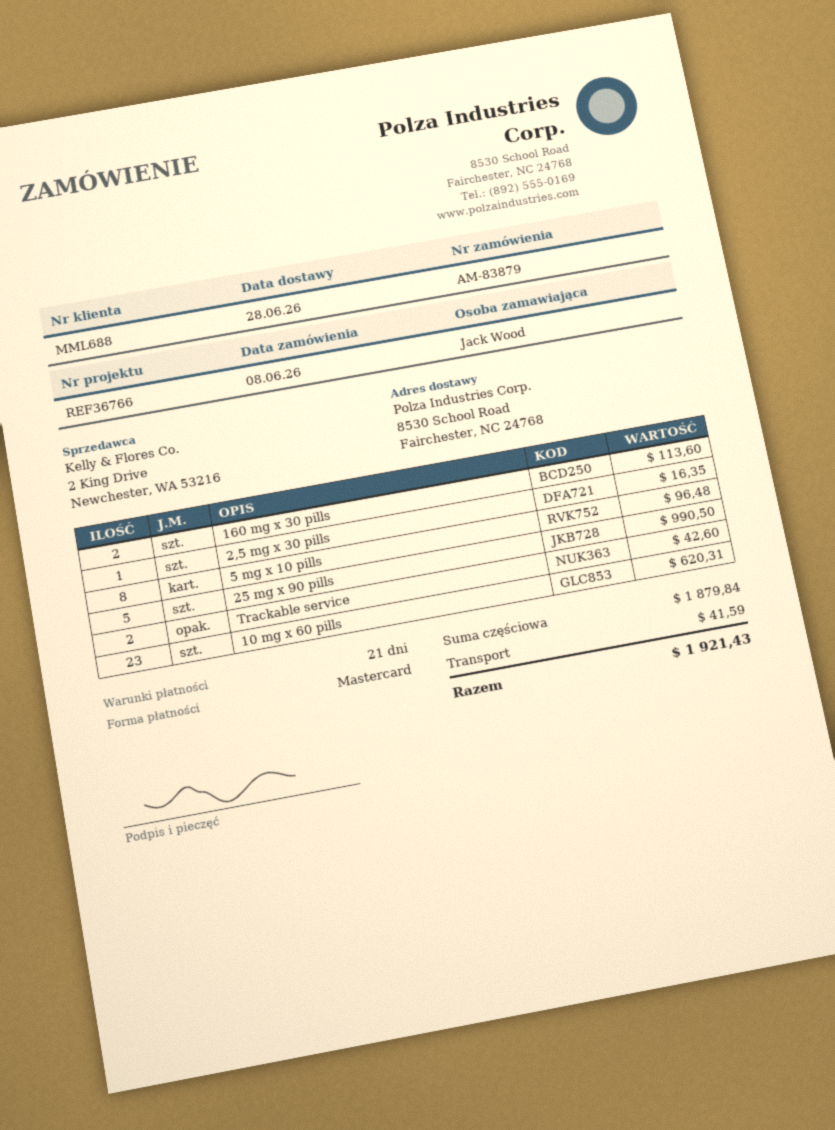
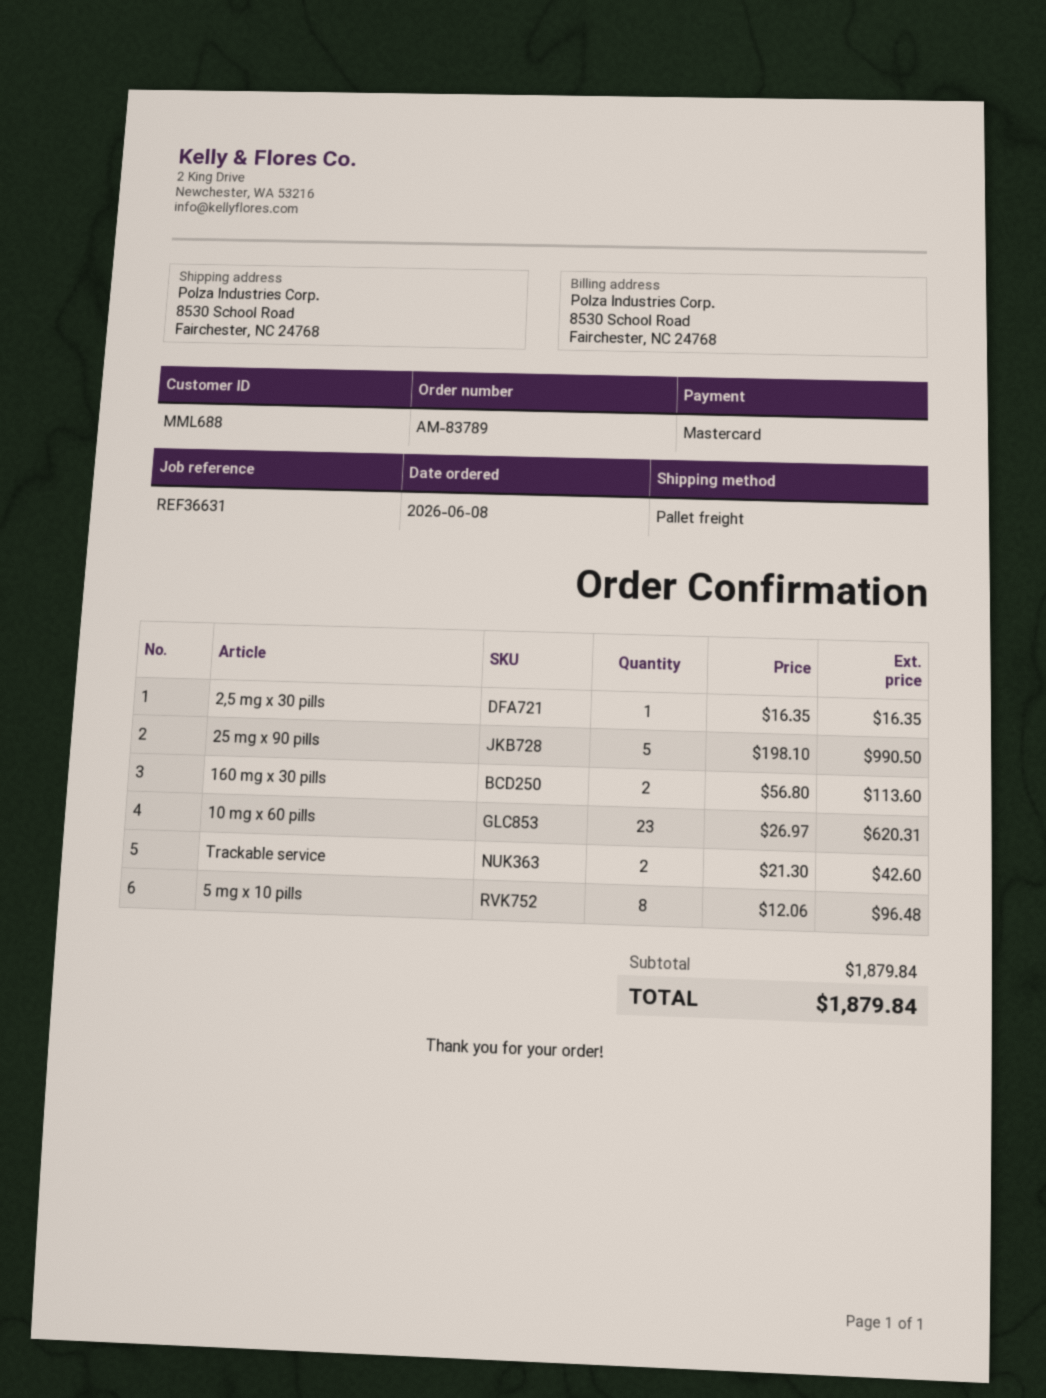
order number: AM-83879 -> AM-83789
reference: REF36766 -> REF36631
shipping: 41.59 -> none
total: 1921.43 -> 1879.84

